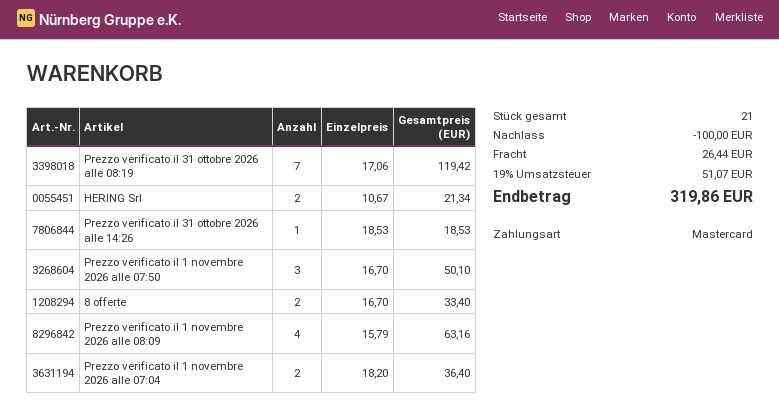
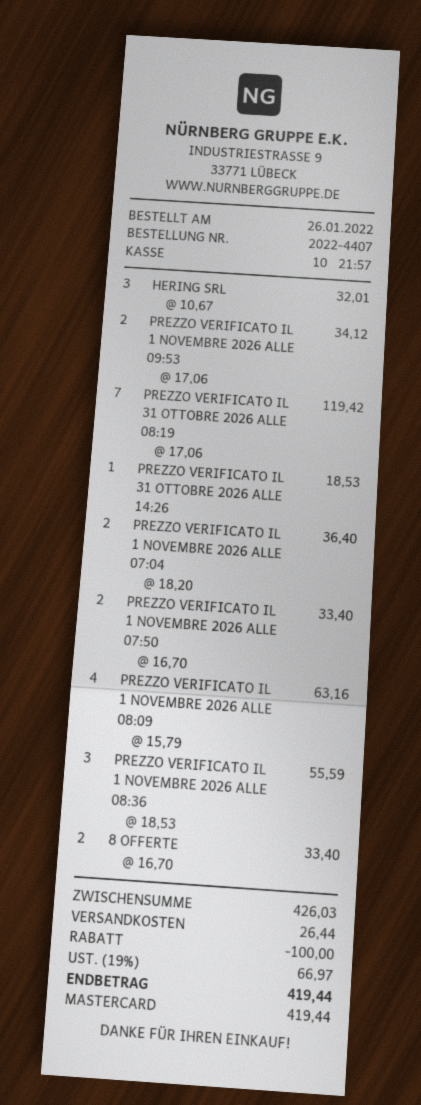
HERING Srl: 2 x 10.67 = 21.34 -> 3 x 10.67 = 32.01
Prezzo verificato il 1 novembre 2026 alle 07:50: 3 x 16.70 = 50.10 -> 2 x 16.70 = 33.40
PREZZO VERIFICATO IL 1 NOVEMBRE 2026 ALLE 09:53: none -> 2 x 17.06 = 34.12
PREZZO VERIFICATO IL 1 NOVEMBRE 2026 ALLE 08:36: none -> 3 x 18.53 = 55.59
tax: 19% = 51.07 -> 19% = 66.97
total: 319.86 -> 419.44

